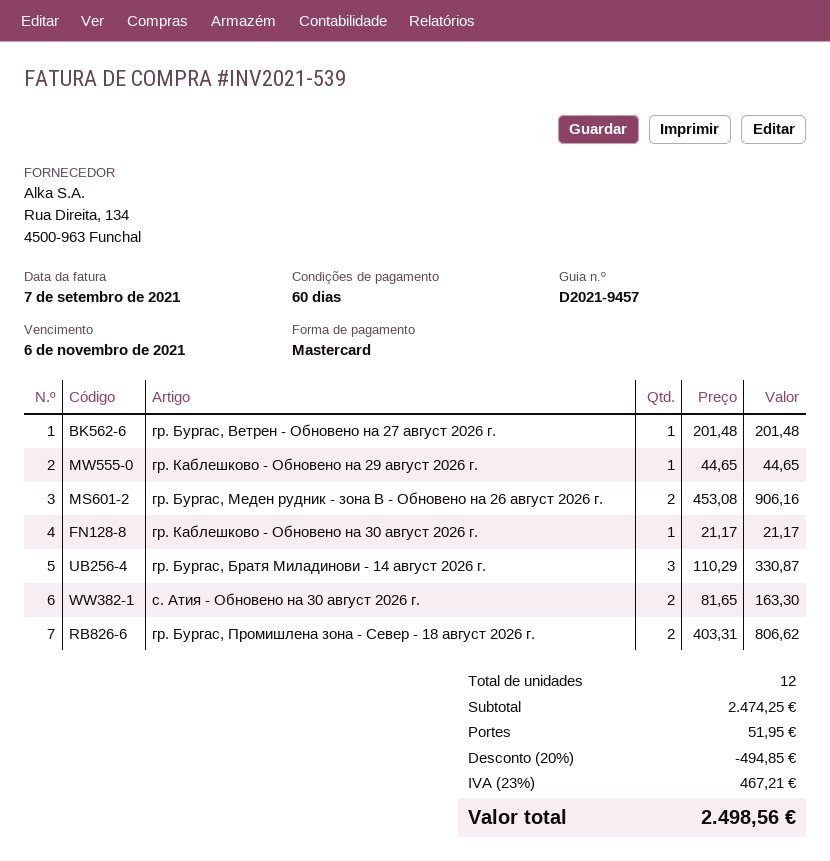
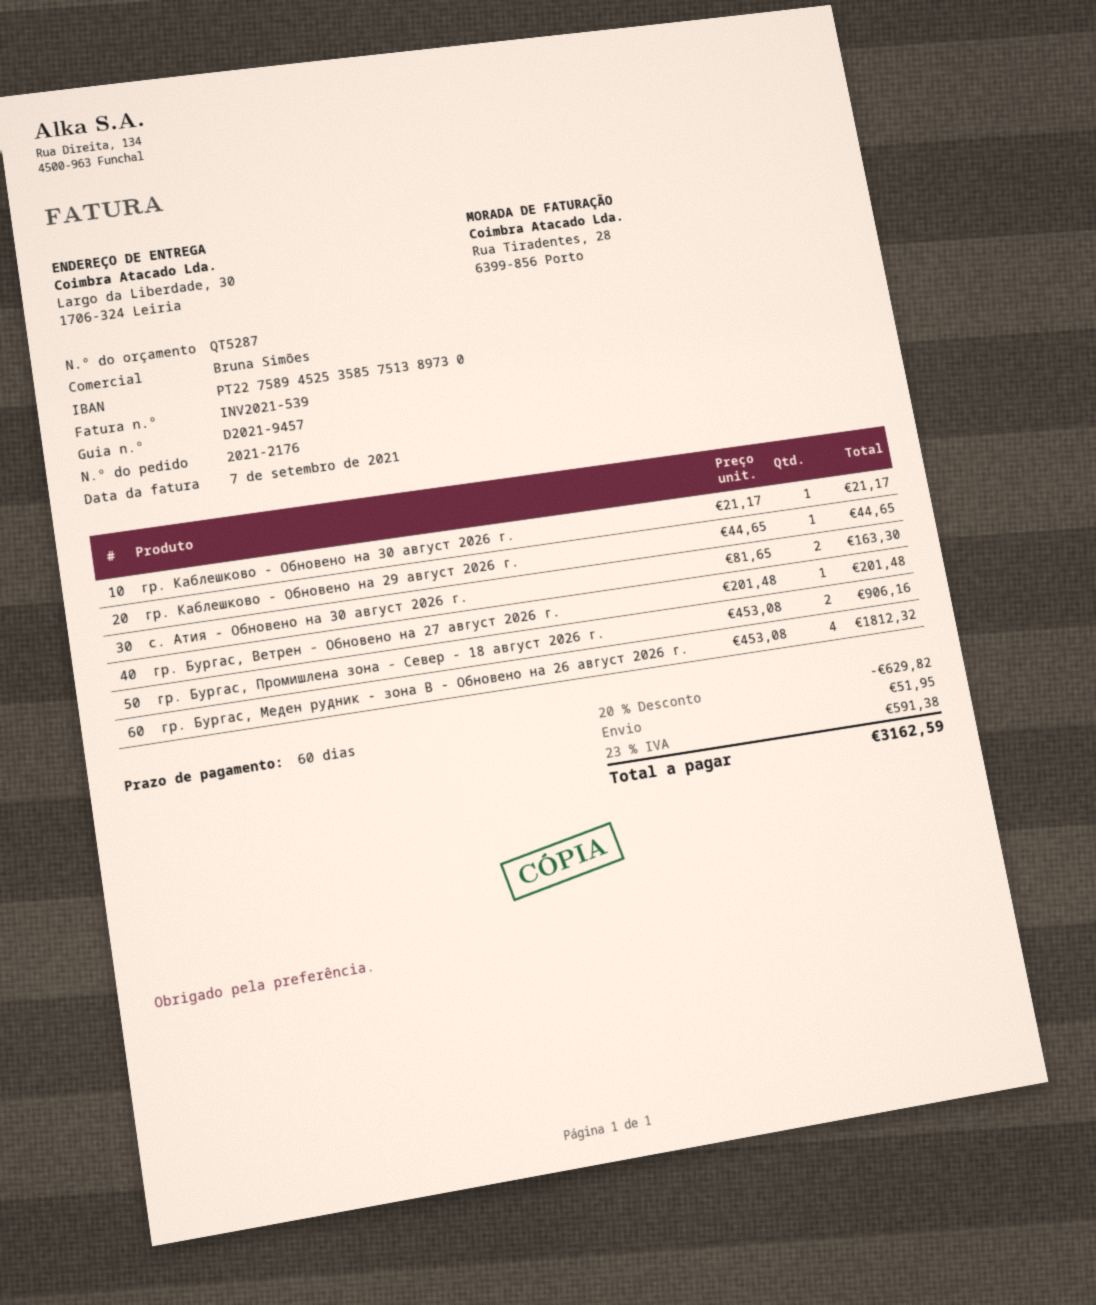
гр. Бургас, Меден рудник - зона В - Обновено на 26 август 2026 г.: 2 x 453.08 = 906.16 -> 4 x 453.08 = 1812.32
гр. Бургас, Братя Миладинови - 14 август 2026 г.: 3 x 110.29 = 330.87 -> none
гр. Бургас, Промишлена зона - Север - 18 август 2026 г.: 2 x 403.31 = 806.62 -> 2 x 453.08 = 906.16
discount: 20% = 494.85 -> 20% = 629.82
tax: 23% = 467.21 -> 23% = 591.38
total: 2498.56 -> 3162.59

